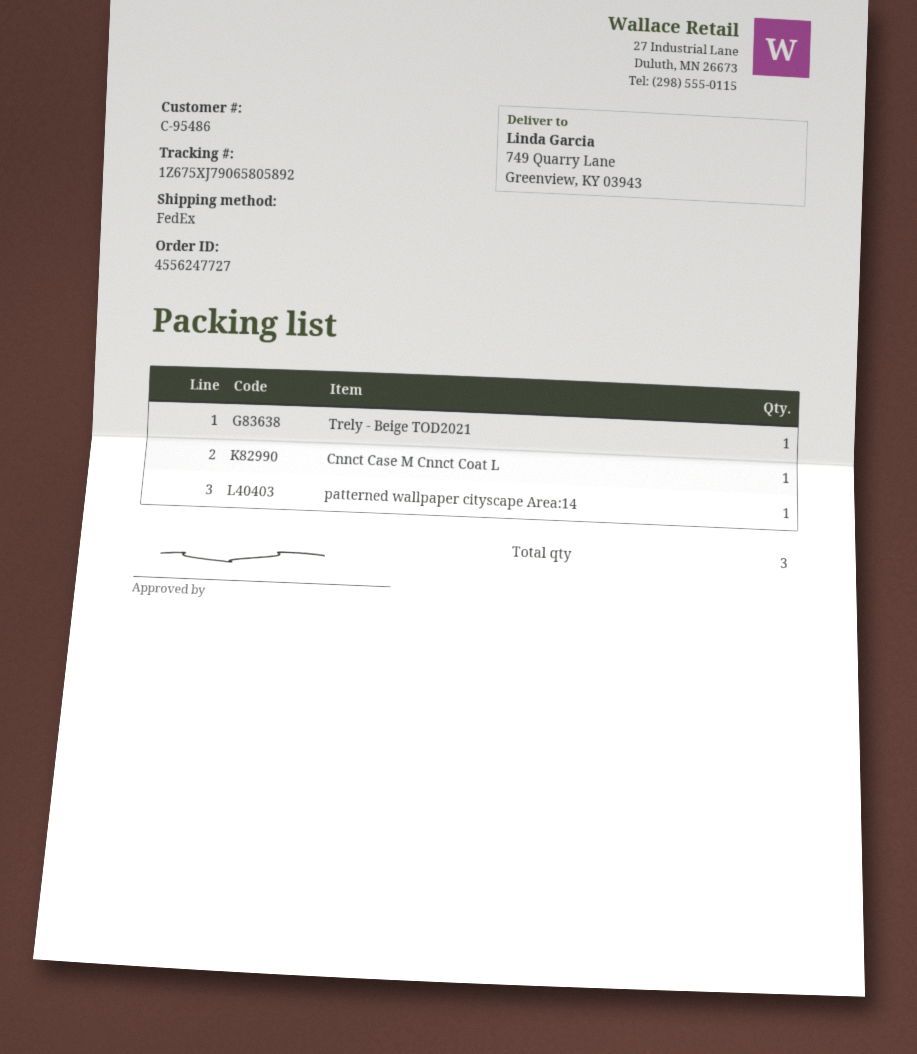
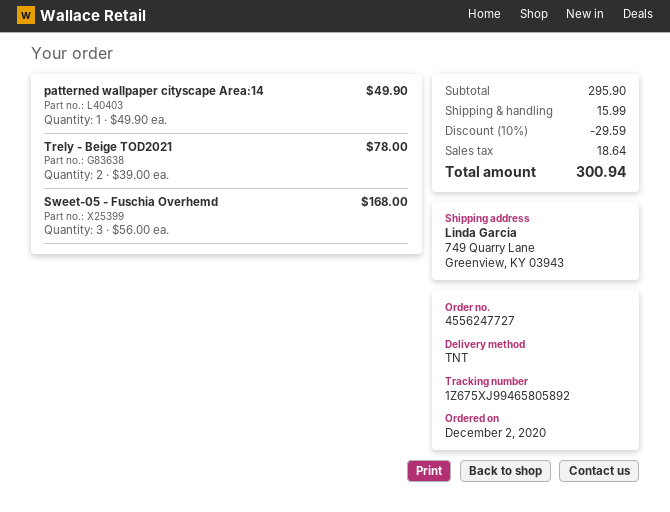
shipping method: FedEx -> TNT
tracking number: 1Z675XJ79065805892 -> 1Z675XJ99465805892
Trely - Beige TOD2021: 1 -> 2
Cnnct Case M Cnnct Coat L: 1 -> none
Sweet-05 - Fuschia Overhemd: none -> 3

